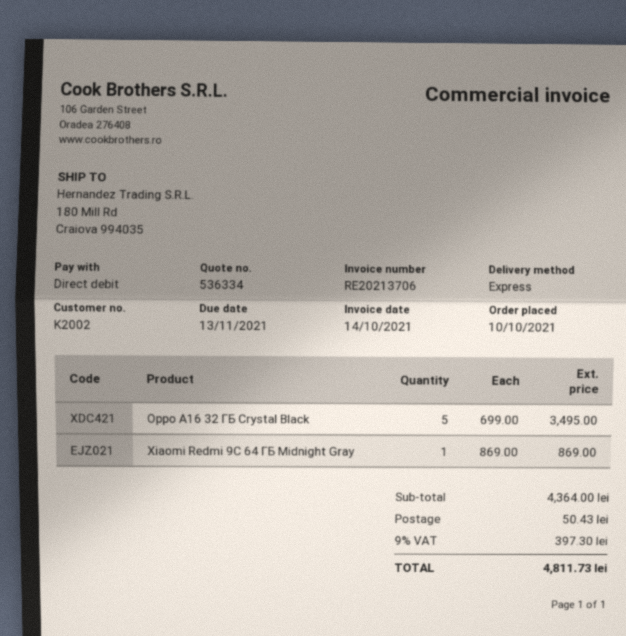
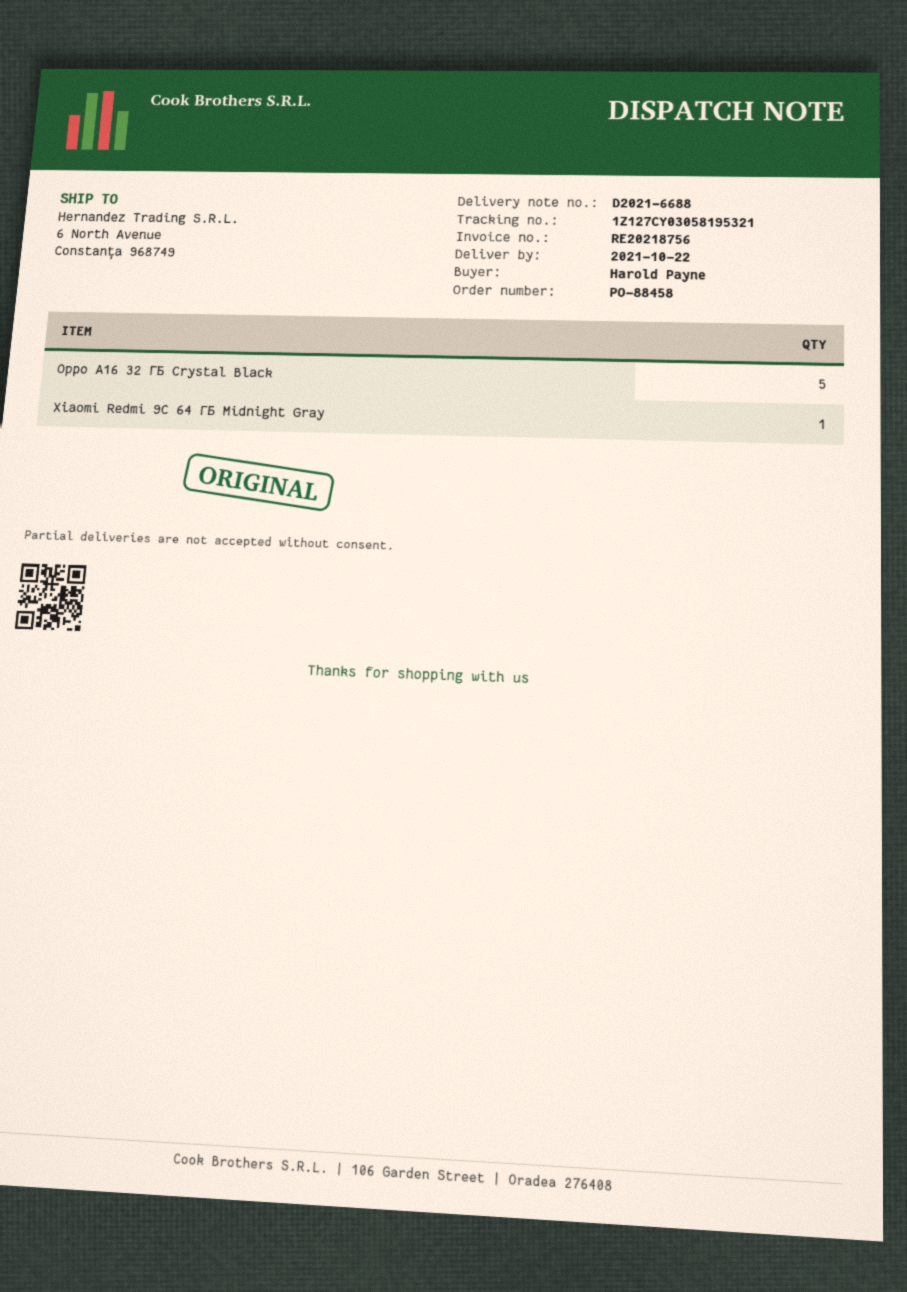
invoice number: RE20213706 -> RE20218756
ship to: 180 Mill Rd, Craiova 994035 -> 6 North Avenue, Constanța 968749

